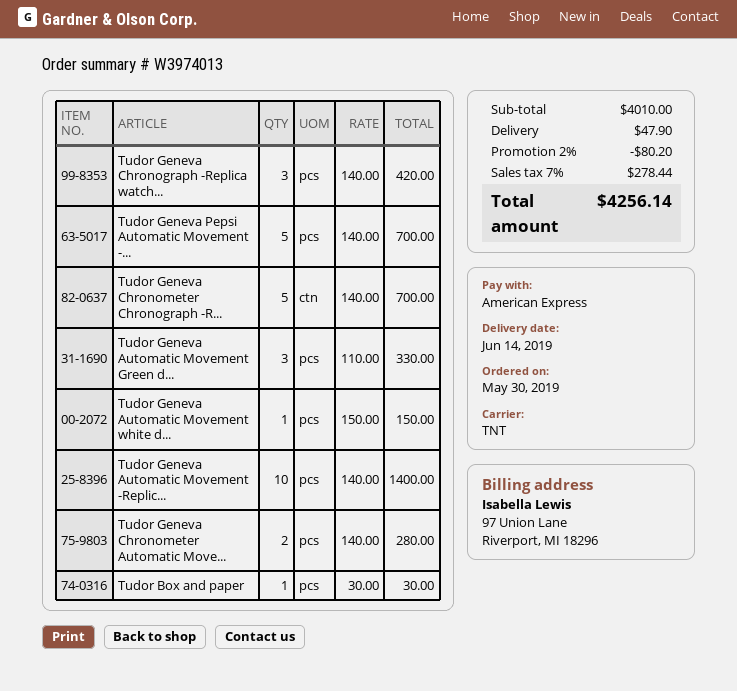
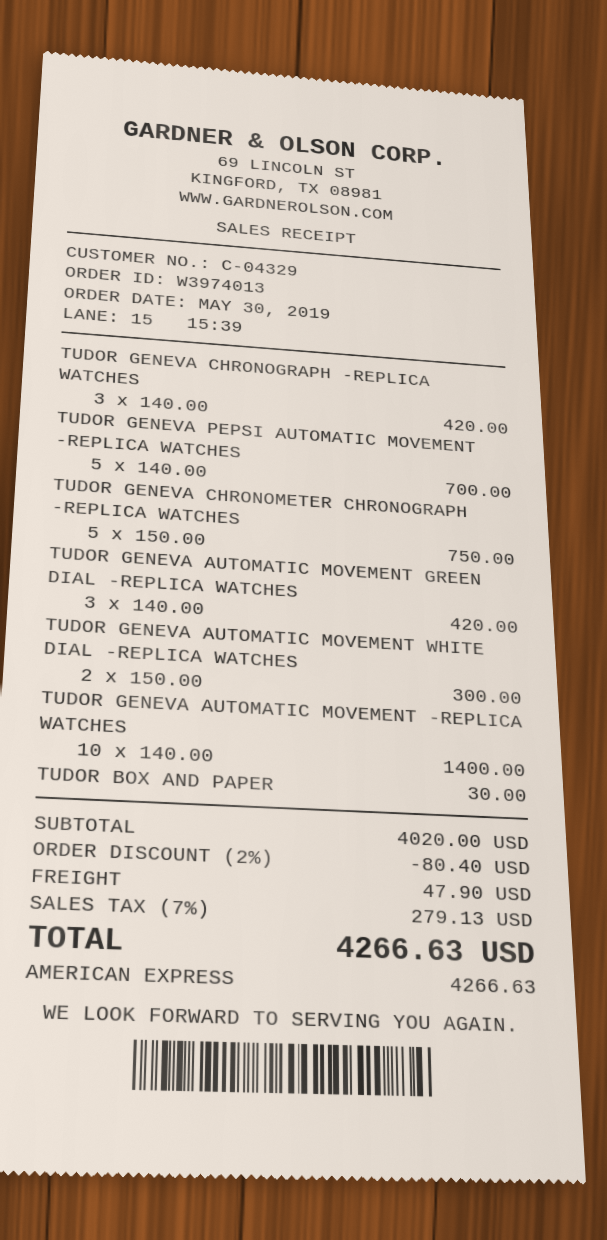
Tudor Geneva Chronometer Chronograph -R...: 5 x 140.00 = 700.00 -> 5 x 150.00 = 750.00
Tudor Geneva Automatic Movement Green d...: 3 x 110.00 = 330.00 -> 3 x 140.00 = 420.00
Tudor Geneva Automatic Movement white d...: 1 x 150.00 = 150.00 -> 2 x 150.00 = 300.00
Tudor Geneva Chronometer Automatic Move...: 2 x 140.00 = 280.00 -> none
subtotal: 4010.00 -> 4020.00
discount: 2% = 80.20 -> 2% = 80.40
tax: 7% = 278.44 -> 7% = 279.13
total: 4256.14 -> 4266.63

